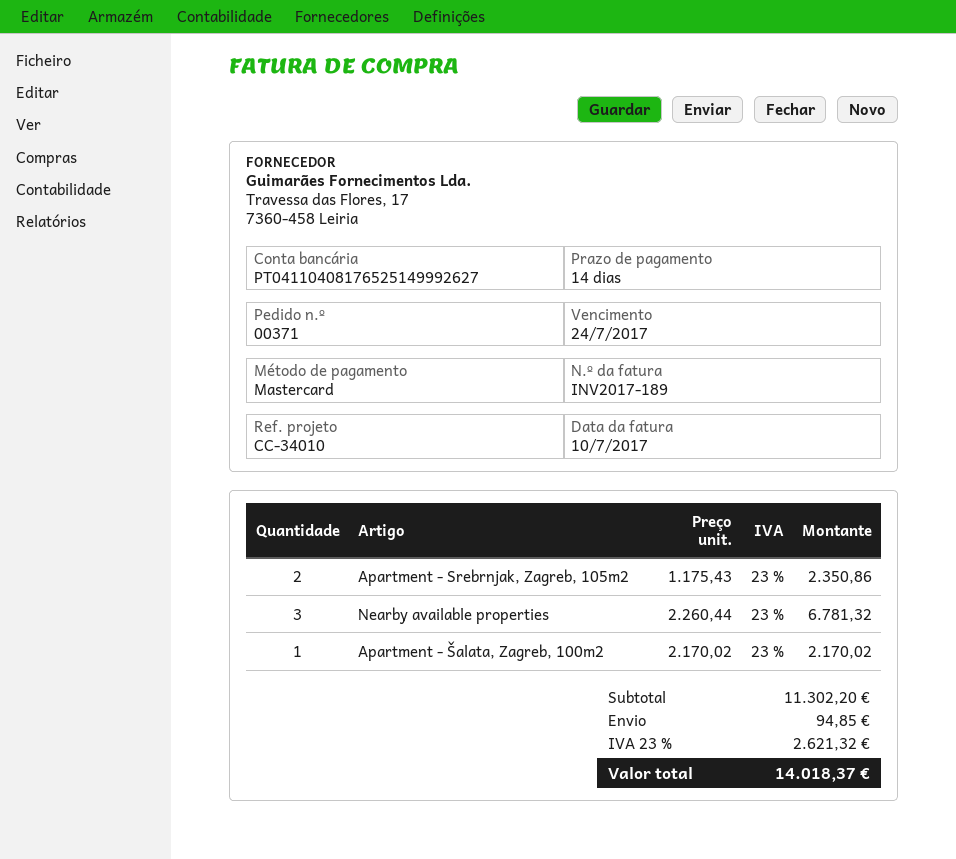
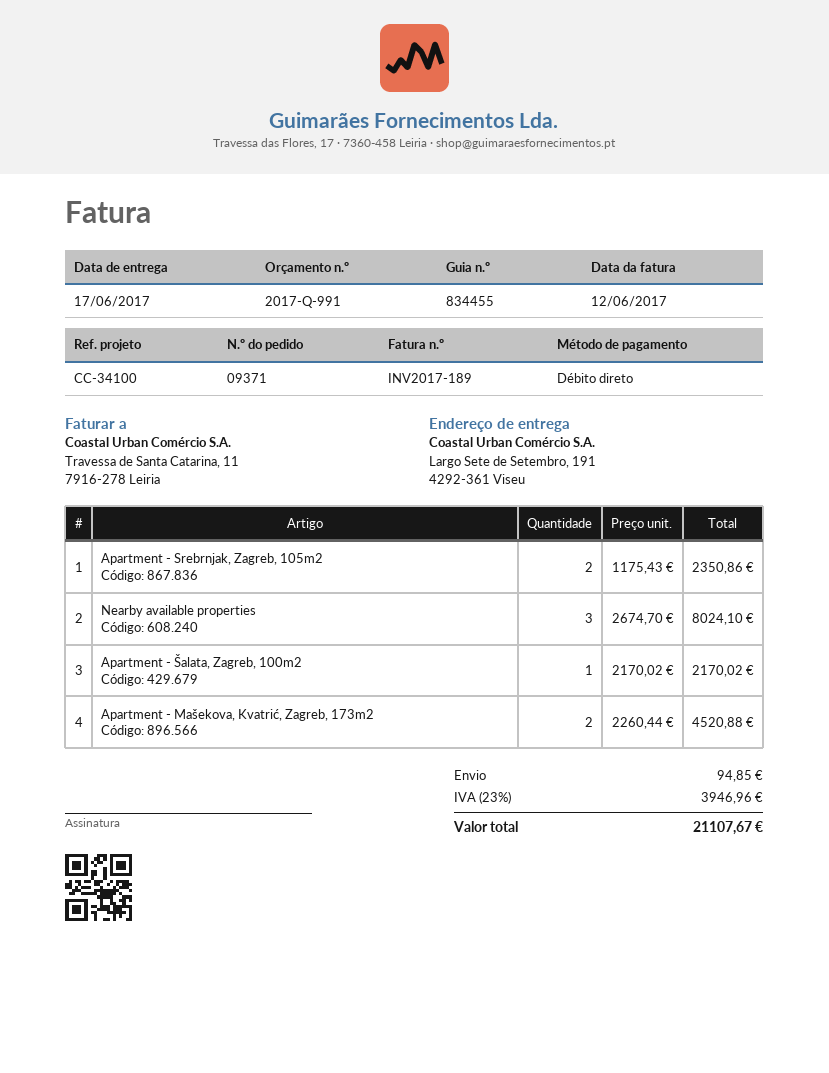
order number: 00371 -> 09371
invoice date: 2017-07-10 -> 2017-06-12
reference: CC-34010 -> CC-34100
payment method: Mastercard -> direct debit
Nearby available properties: 3 x 2260.44 = 6781.32 -> 3 x 2674.70 = 8024.10
Apartment - Mašekova, Kvatrić, Zagreb, 173m2: none -> 2 x 2260.44 = 4520.88
tax: 23% = 2621.32 -> 23% = 3946.96
total: 14018.37 -> 21107.67

